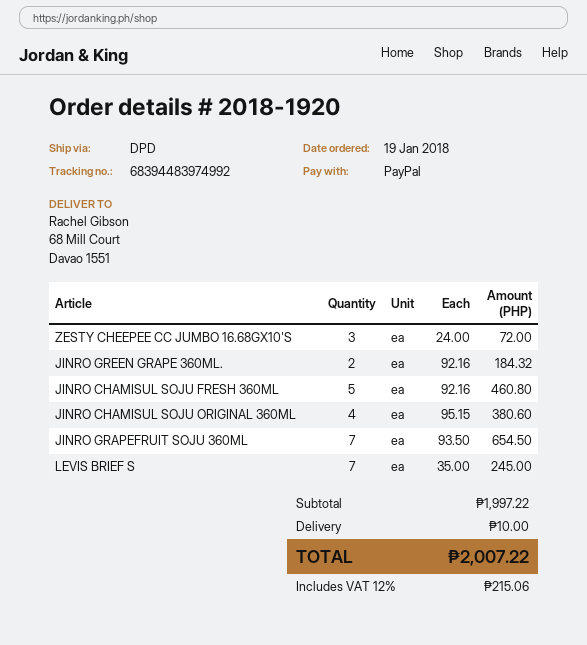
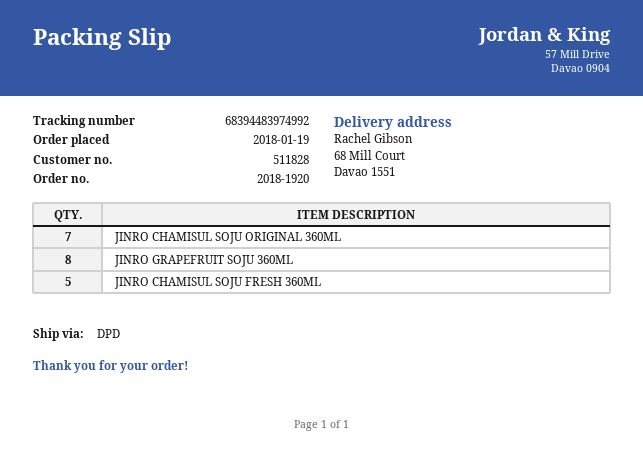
ZESTY CHEEPEE CC JUMBO 16.68GX10'S: 3 -> none
JINRO GREEN GRAPE 360ML.: 2 -> none
JINRO CHAMISUL SOJU ORIGINAL 360ML: 4 -> 7
JINRO GRAPEFRUIT SOJU 360ML: 7 -> 8
LEVIS BRIEF S: 7 -> none

